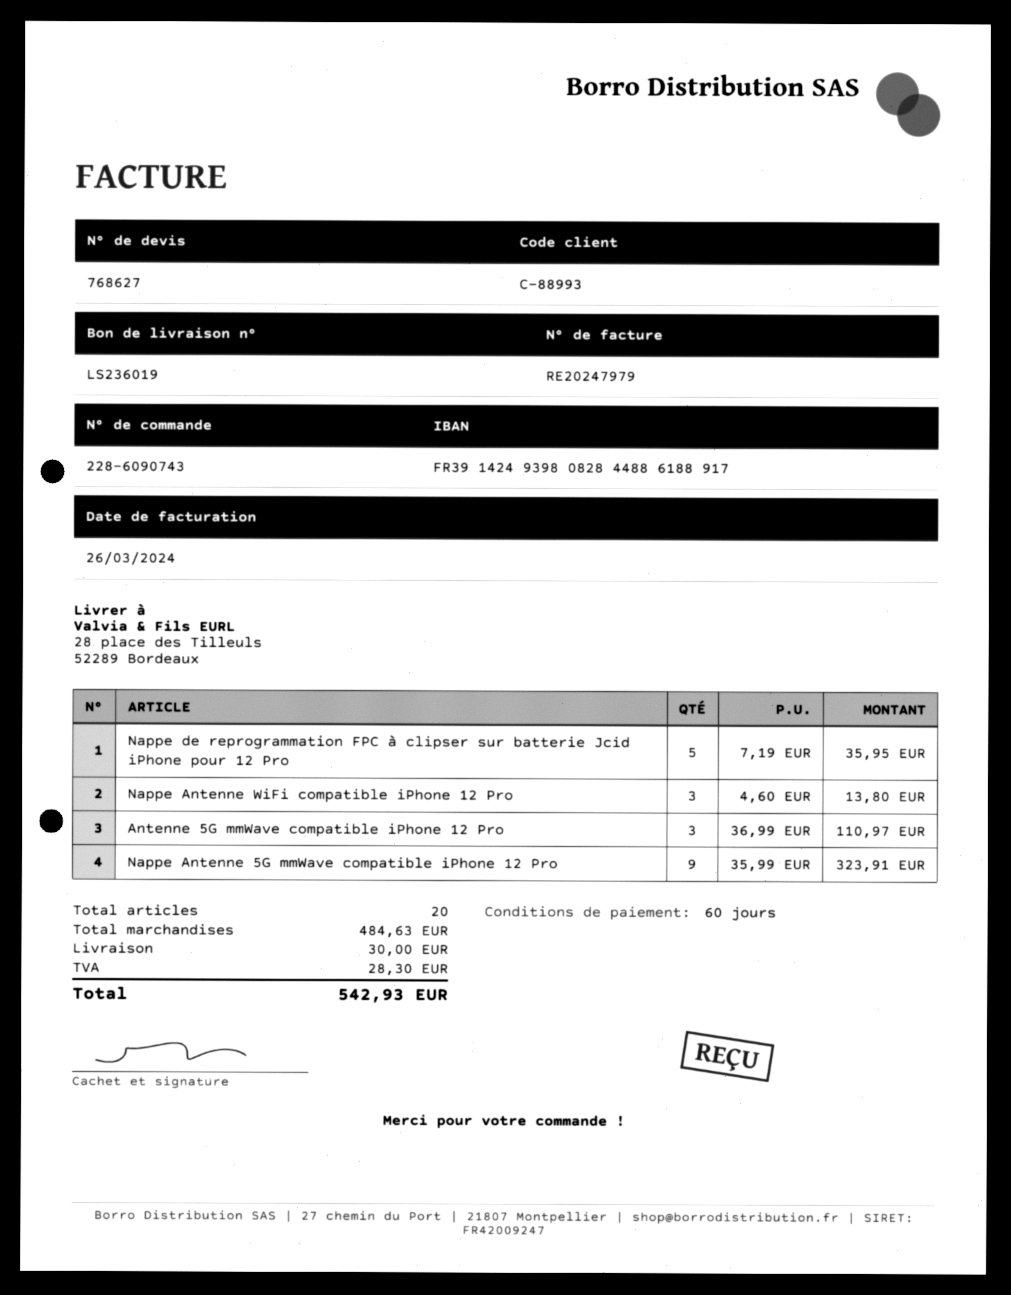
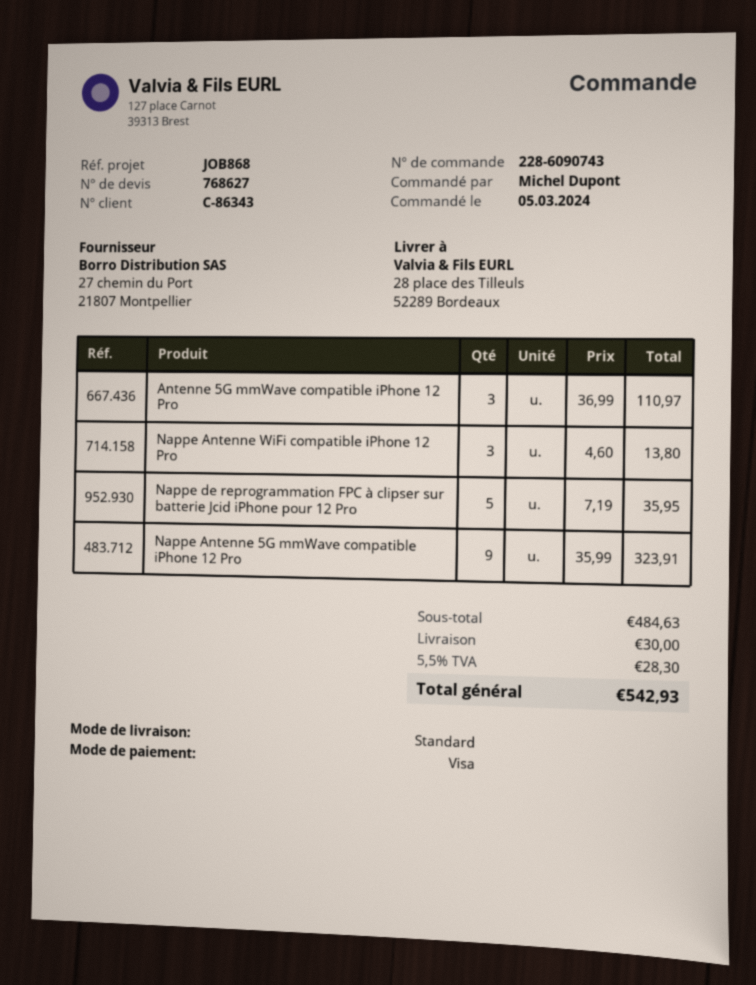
customer number: C-88993 -> C-86343

